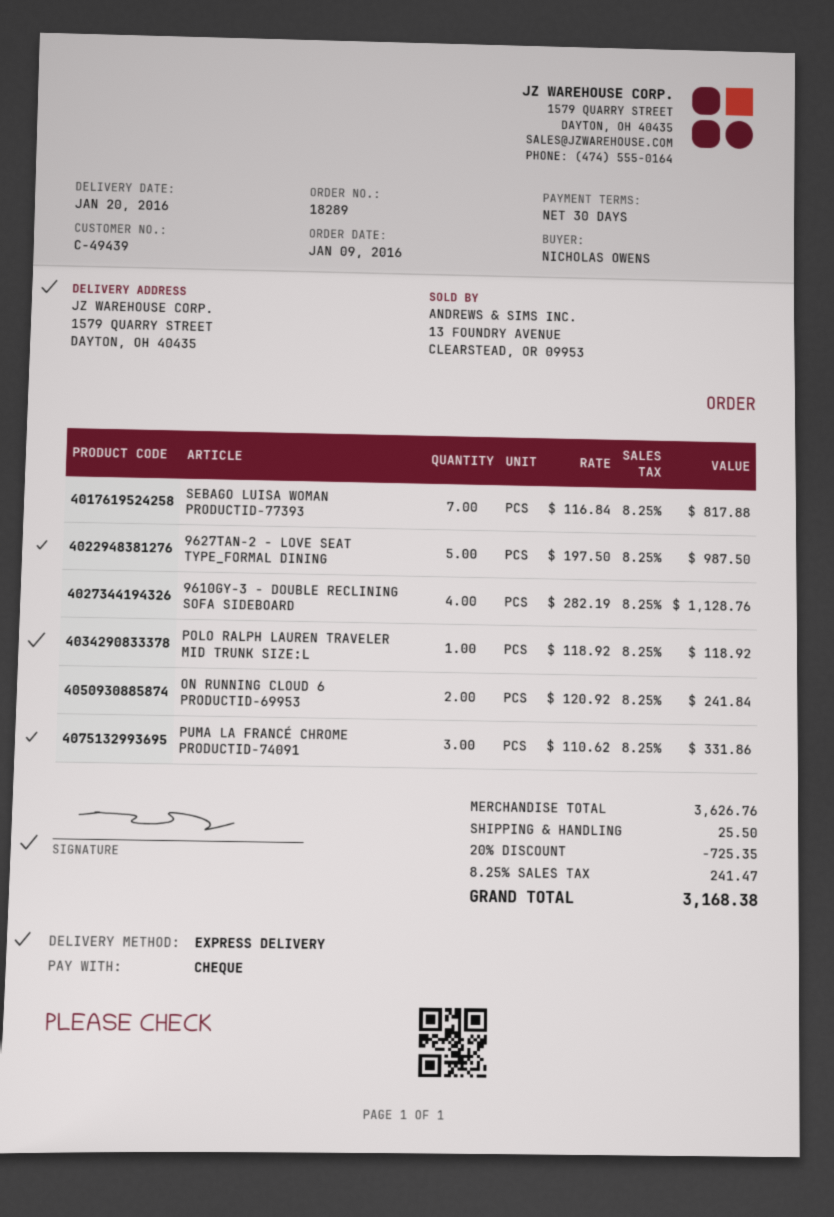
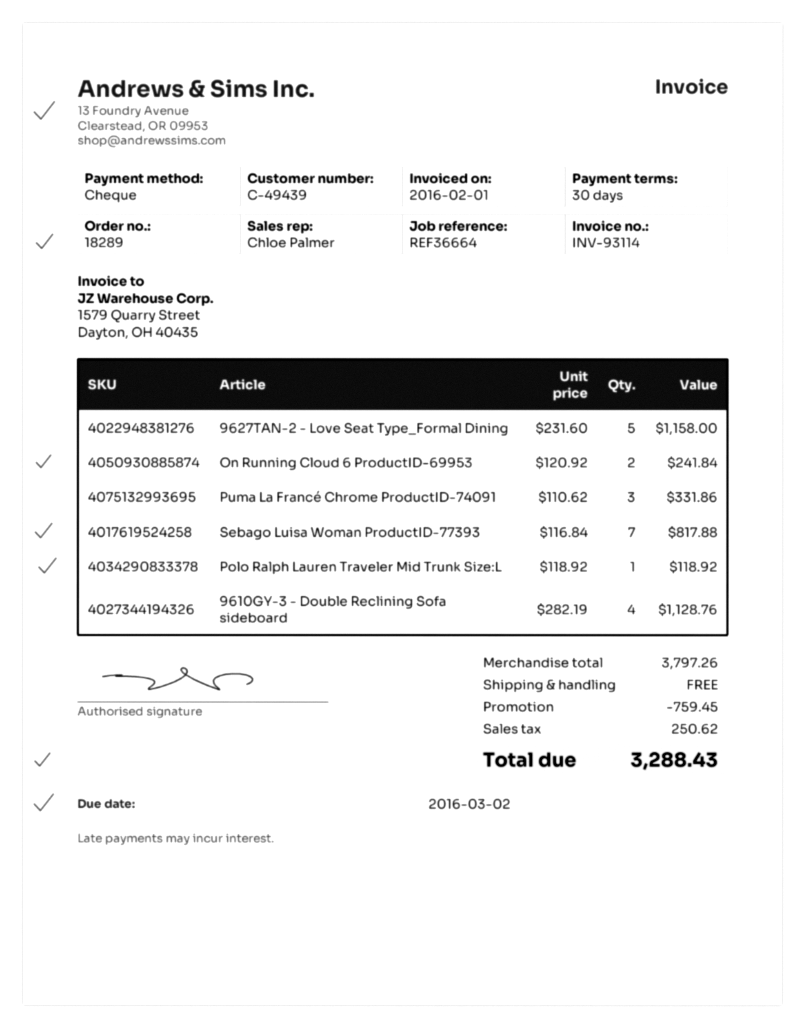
9627TAN-2 - LOVE SEAT TYPE_FORMAL DINING: 5 x 197.50 = 987.50 -> 5 x 231.60 = 1158.00
subtotal: 3626.76 -> 3797.26
discount: 725.35 -> 759.45
shipping: 25.50 -> 0.00
tax: 241.47 -> 250.62
total: 3168.38 -> 3288.43

